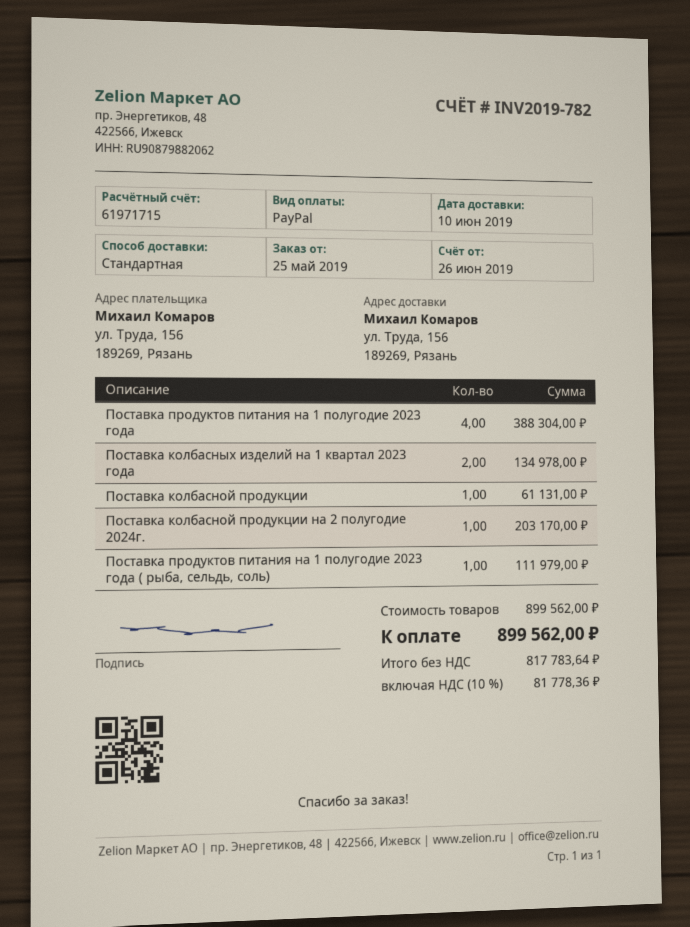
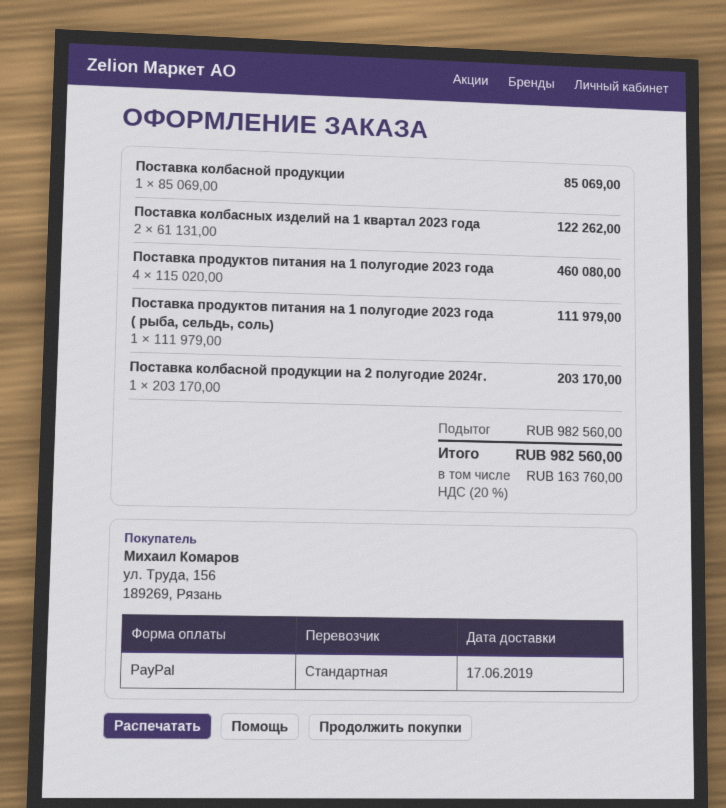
delivery date: 2019-06-10 -> 2019-06-17
Поставка продуктов питания на 1 полугодие 2023 года: 4 for 388304.00 -> 4 for 460080.00
Поставка колбасных изделий на 1 квартал 2023 года: 2 for 134978.00 -> 2 for 122262.00
Поставка колбасной продукции: 1 for 61131.00 -> 1 for 85069.00
subtotal: 899562.00 -> 982560.00
tax: 10% = 81778.36 -> 20% = 163760.00
total: 899562.00 -> 982560.00

